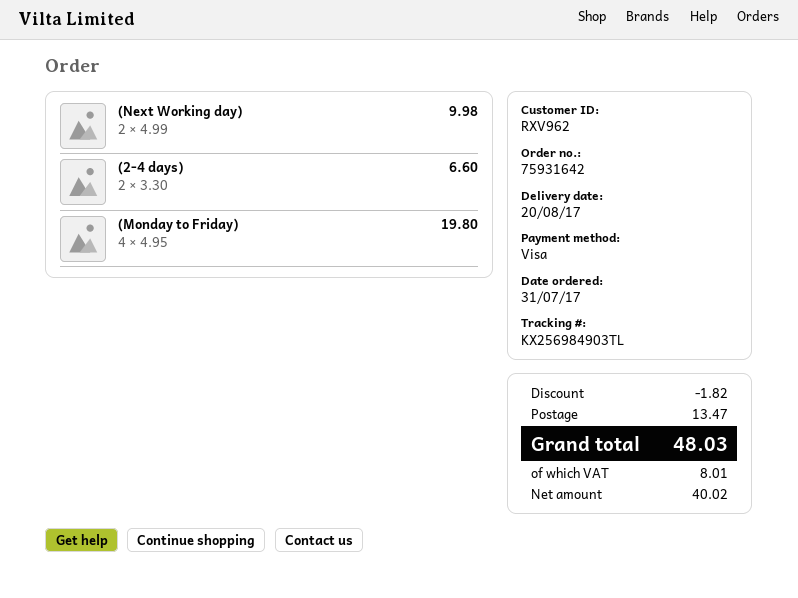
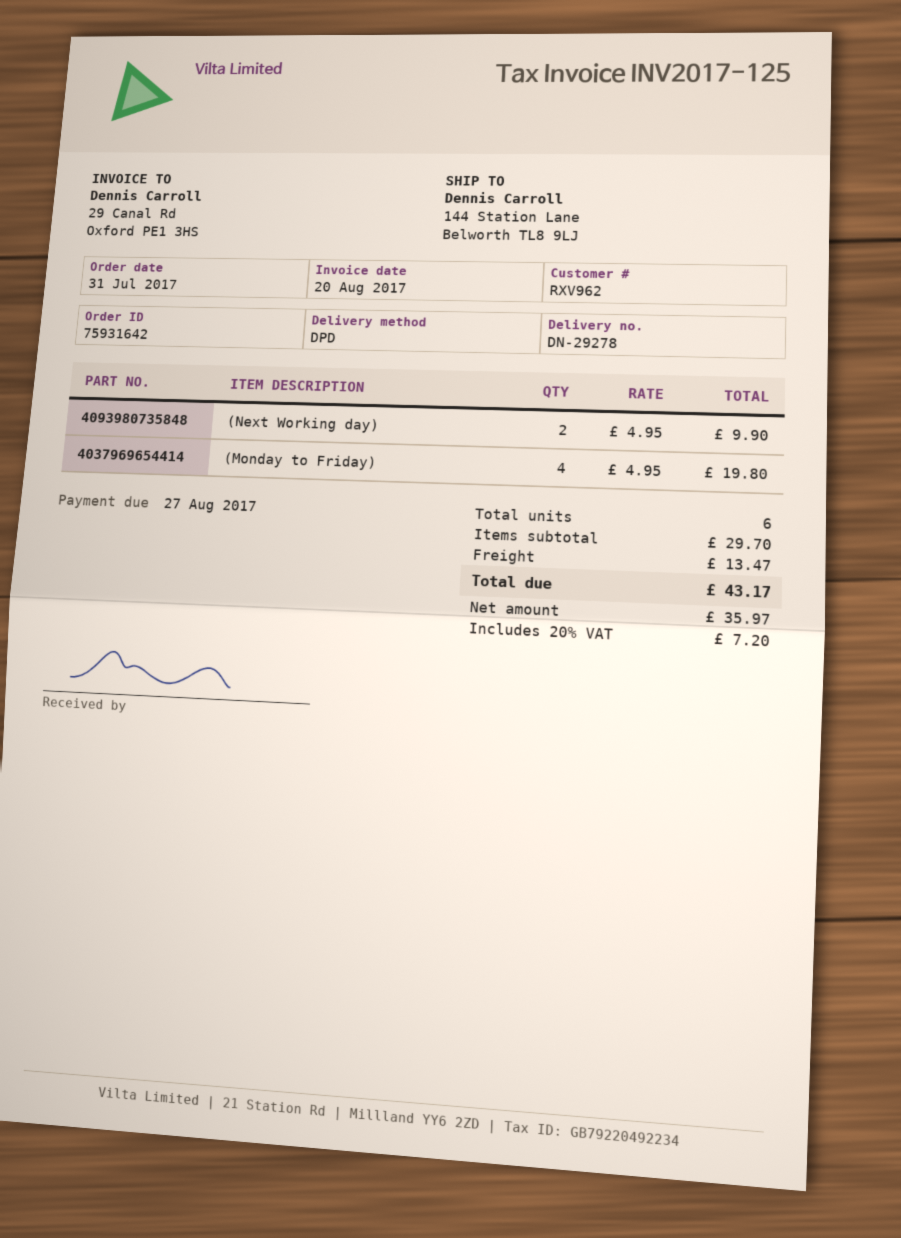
(Next Working day): 2 x 4.99 = 9.98 -> 2 x 4.95 = 9.90
(2-4 days): 2 x 3.30 = 6.60 -> none
discount: 1.82 -> none
net: 40.02 -> 35.97
tax: 8.01 -> 7.20
total: 48.03 -> 43.17

